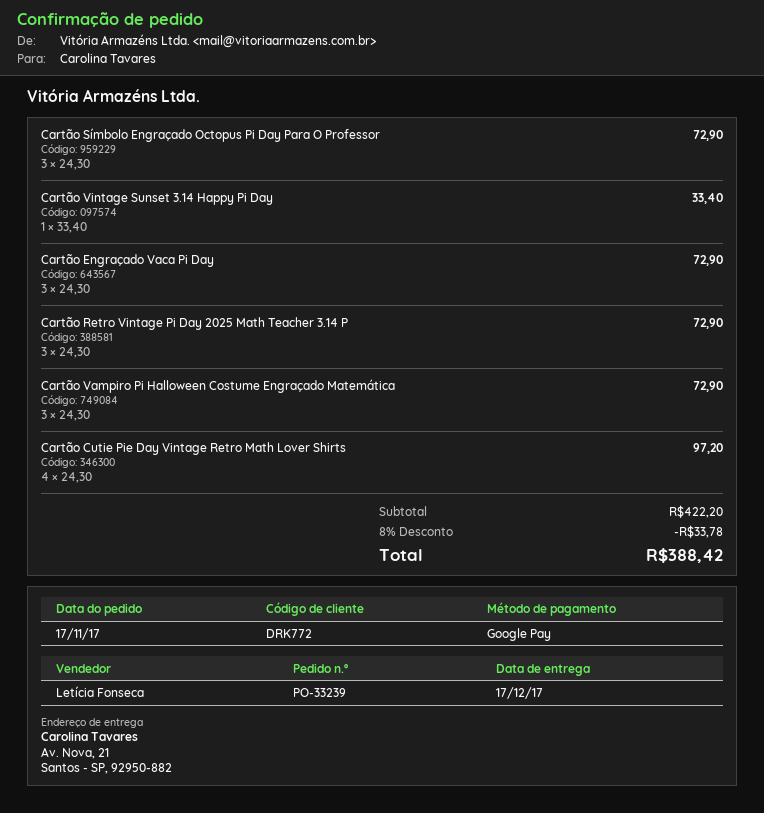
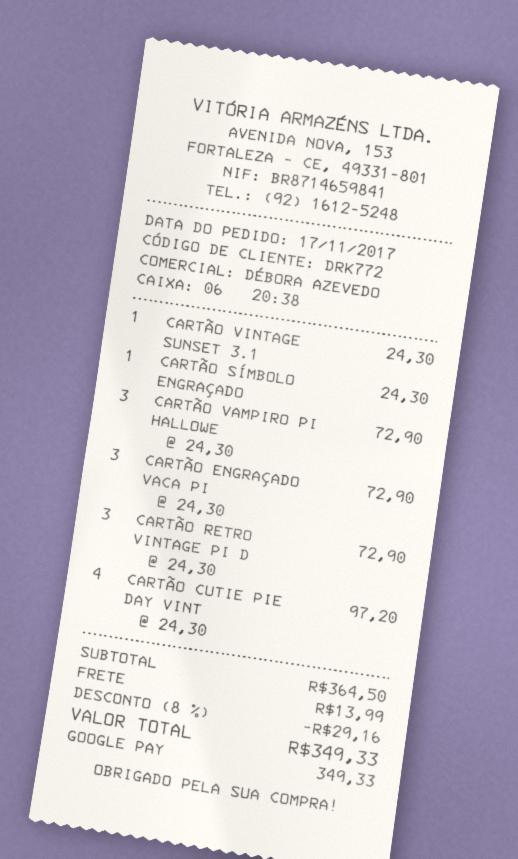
sales rep: Letícia Fonseca -> DÉBORA AZEVEDO
Cartão Símbolo Engraçado Octopus Pi Day Para O Professor: 3 x 24.30 = 72.90 -> 1 x 24.30 = 24.30
Cartão Vintage Sunset 3.14 Happy Pi Day: 1 x 33.40 = 33.40 -> 1 x 24.30 = 24.30
subtotal: 422.20 -> 364.50
discount: 8% = 33.78 -> 8% = 29.16
shipping: none -> 13.99
total: 388.42 -> 349.33

